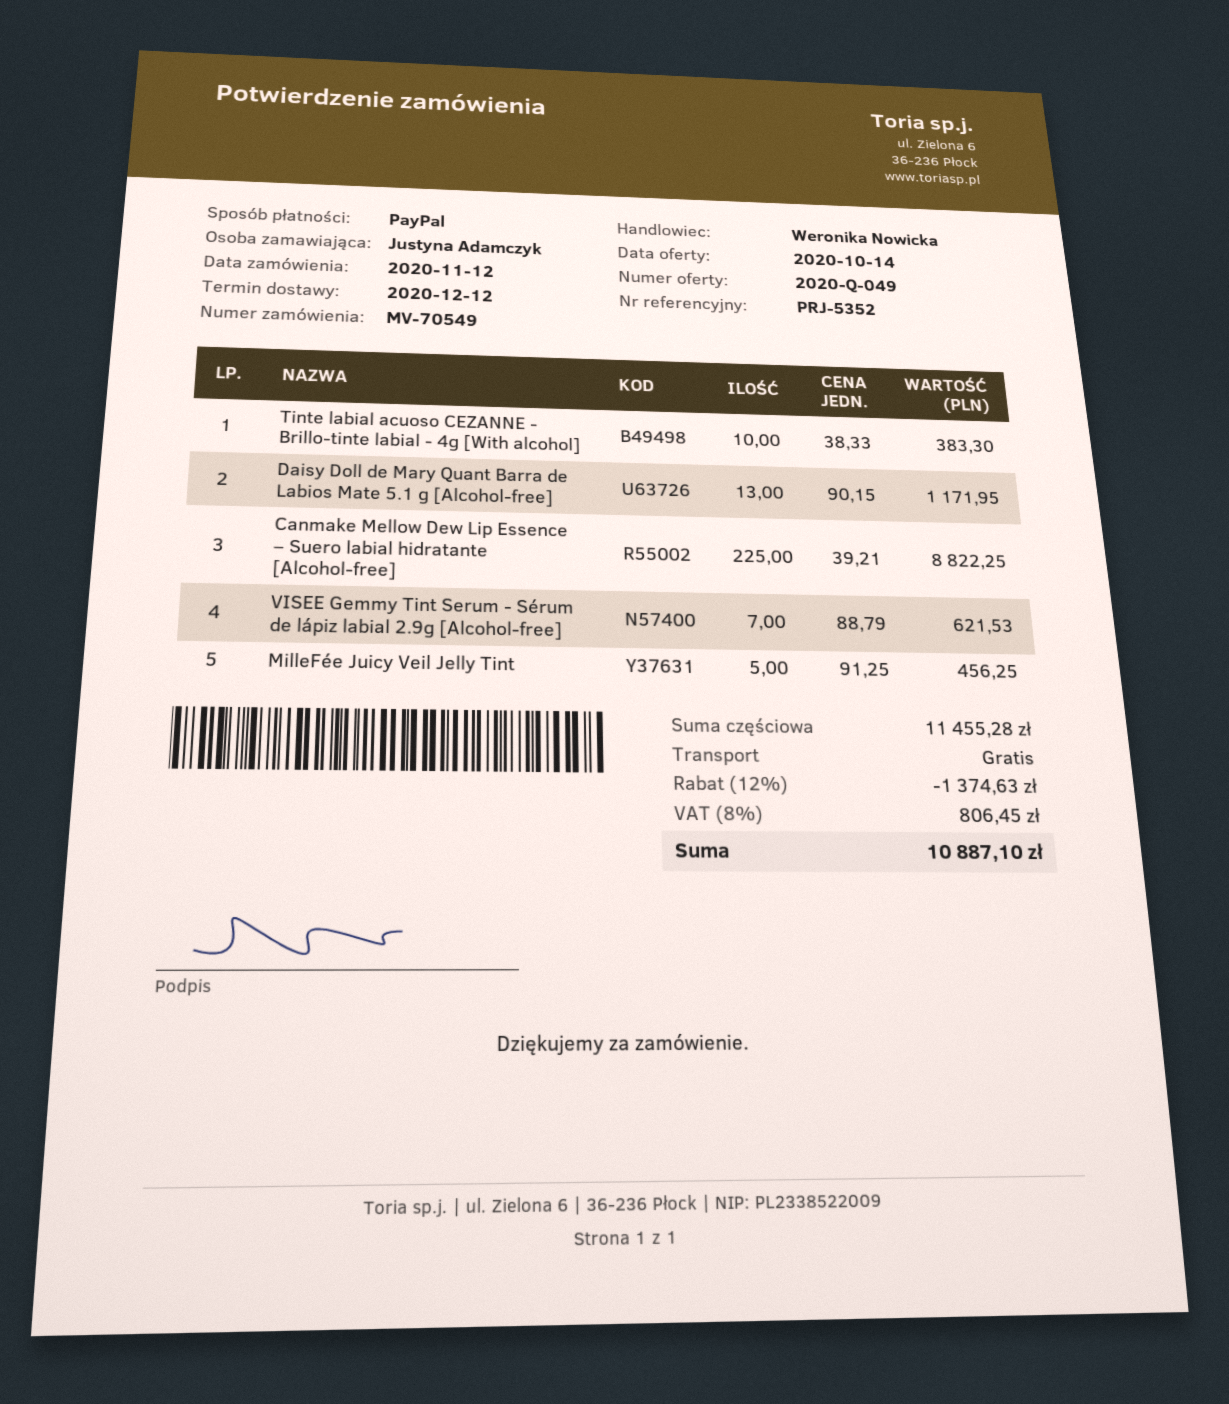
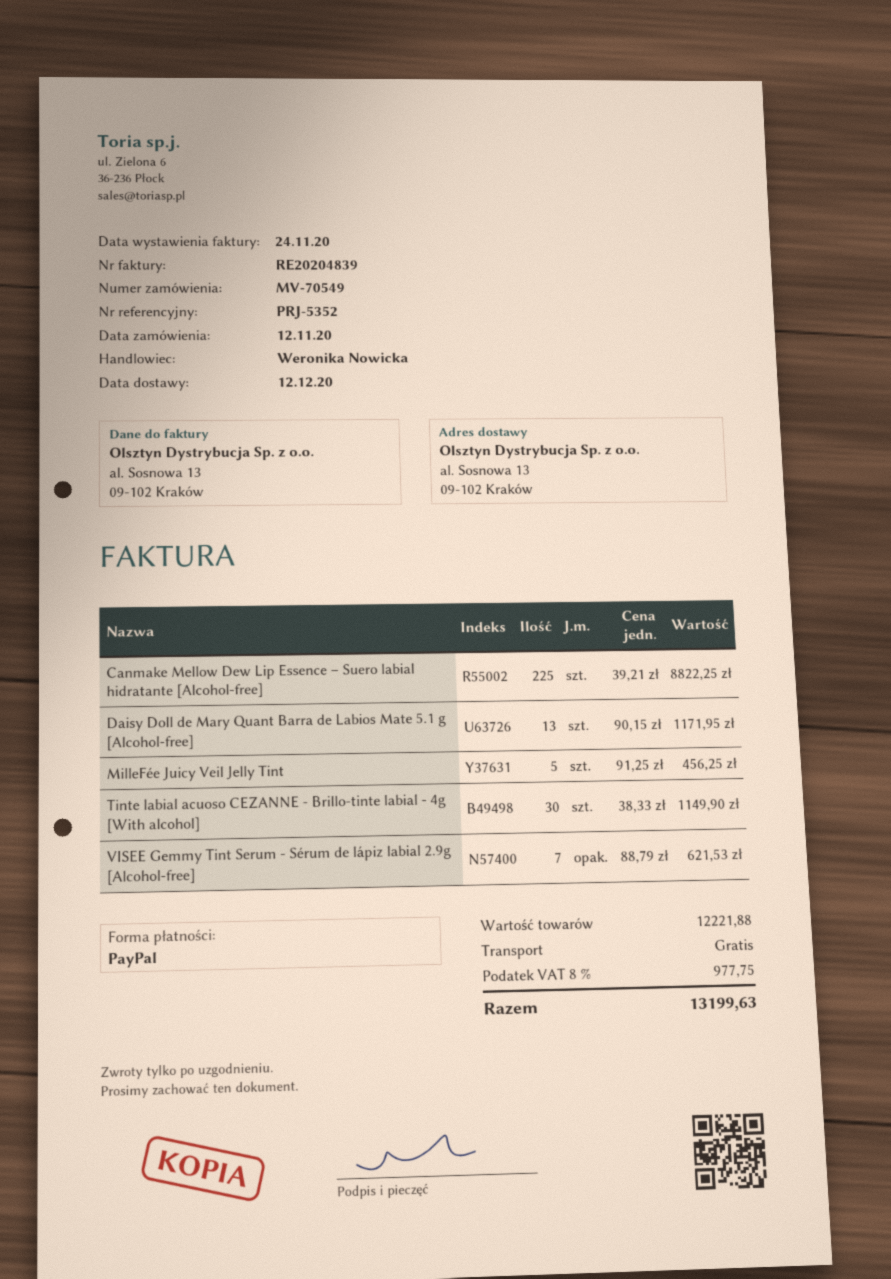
Tinte labial acuoso CEZANNE - Brillo-tinte labial - 4g [With alcohol]: 10 x 38.33 = 383.30 -> 30 x 38.33 = 1149.90
subtotal: 11455.28 -> 12221.88
discount: 12% = 1374.63 -> none
tax: 8% = 806.45 -> 8% = 977.75
total: 10887.10 -> 13199.63

